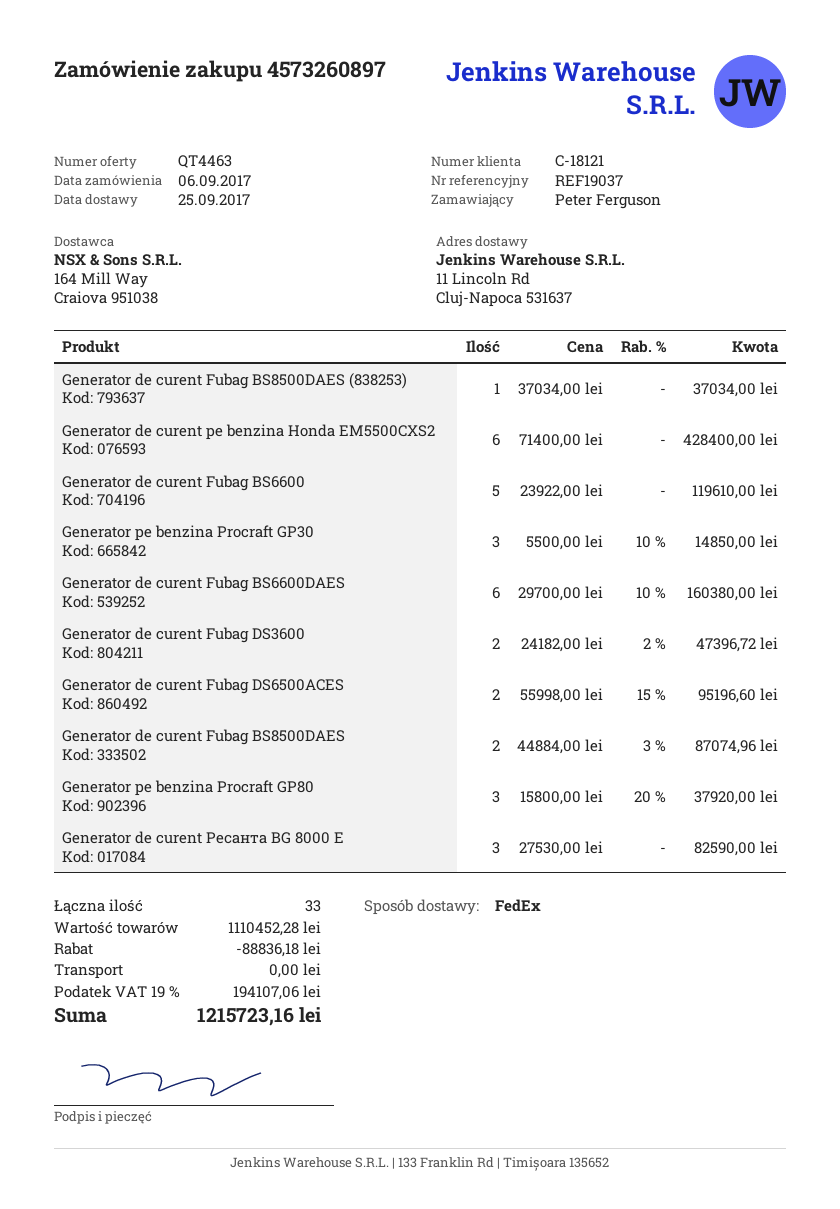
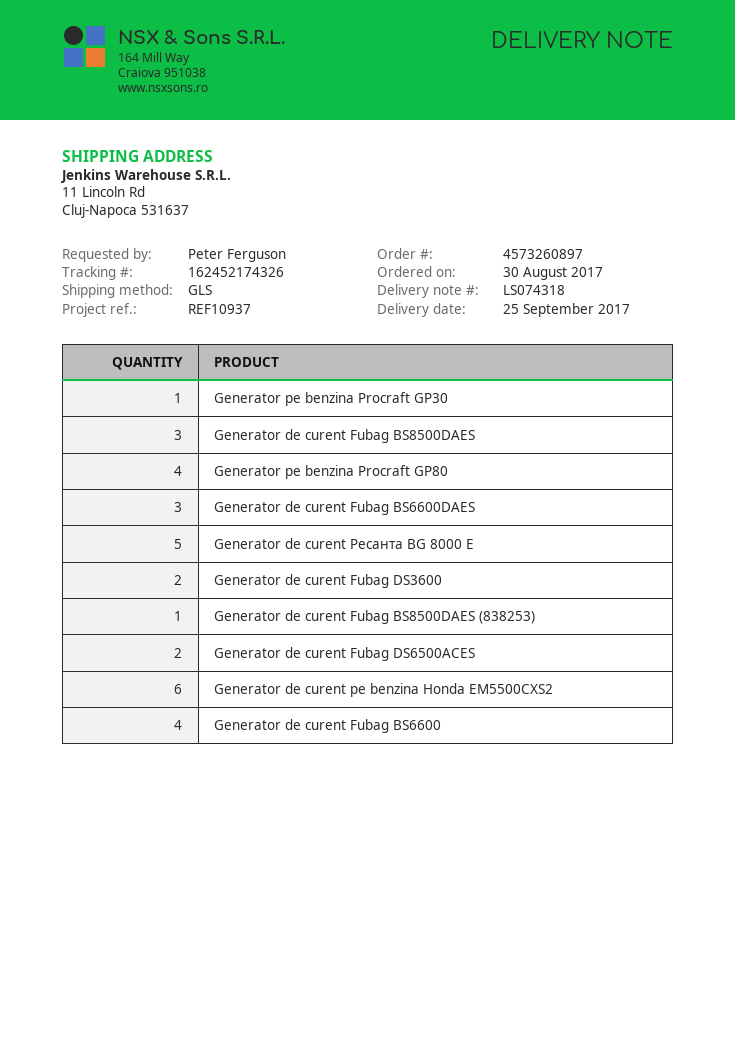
order date: 2017-09-06 -> 2017-08-30
reference: REF19037 -> REF10937
shipping method: FedEx -> GLS
Generator de curent Fubag BS6600: 5 -> 4
Generator pe benzina Procraft GP30: 3 -> 1
Generator de curent Fubag BS6600DAES: 6 -> 3
Generator de curent Fubag BS8500DAES: 2 -> 3
Generator pe benzina Procraft GP80: 3 -> 4
Generator de curent Ресанта BG 8000 E: 3 -> 5

